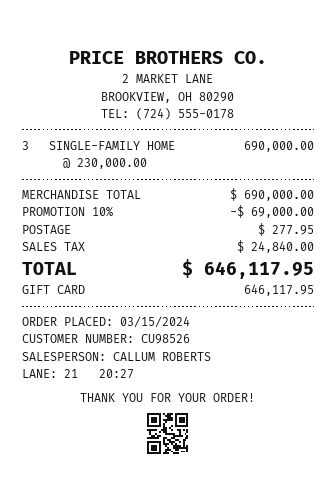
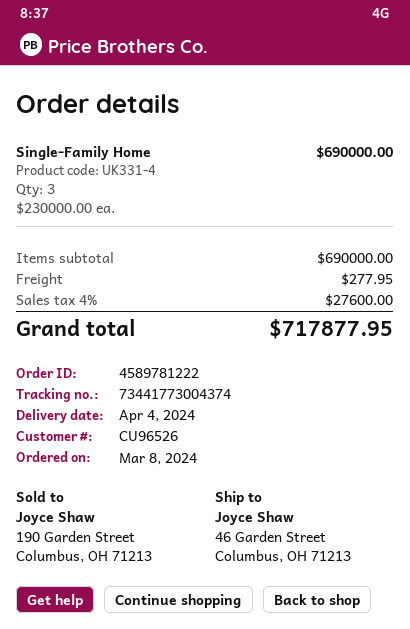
order date: 2024-03-15 -> 2024-03-08
customer number: CU98526 -> CU96526
discount: 10% = 69000.00 -> none
tax: 24840.00 -> 27600.00
total: 646117.95 -> 717877.95

